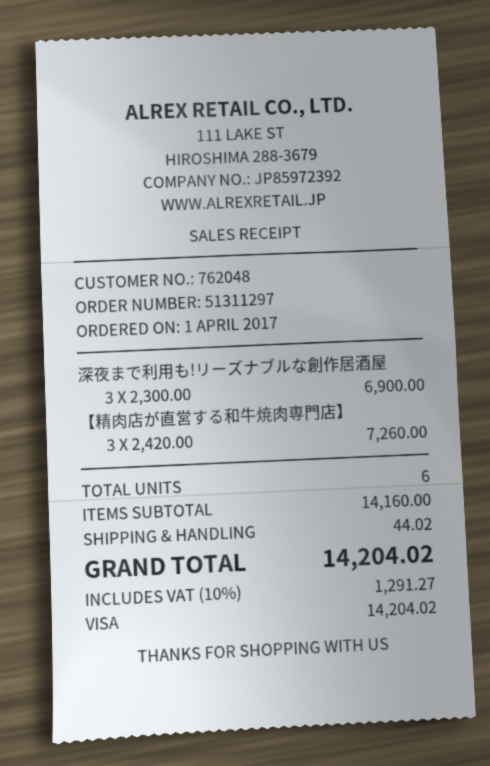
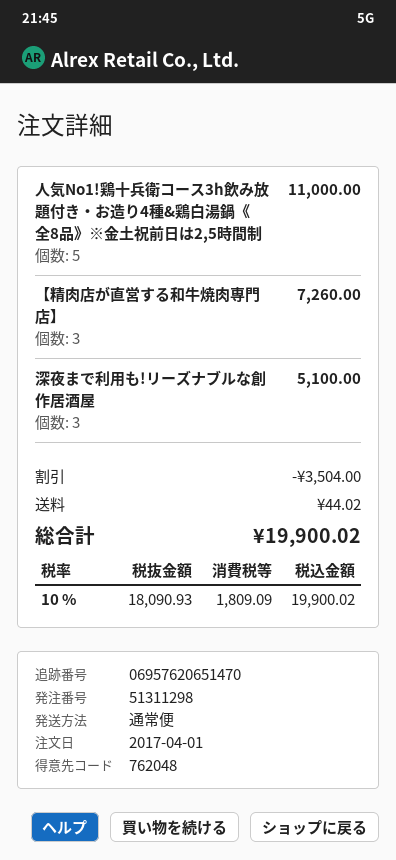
order number: 51311297 -> 51311298
深夜まで利用も!リーズナブルな創作居酒屋: 3 for 6900.00 -> 3 for 5100.00
人気No1!鶏十兵衛コース3h飲み放題付き・お造り4種&鶏白湯鍋《全8品》※金土祝前日は2,5時間制: none -> 5 for 11000.00
discount: none -> 3504.00
tax: 10% = 1291.27 -> 10% = 1809.09
total: 14204.02 -> 19900.02

